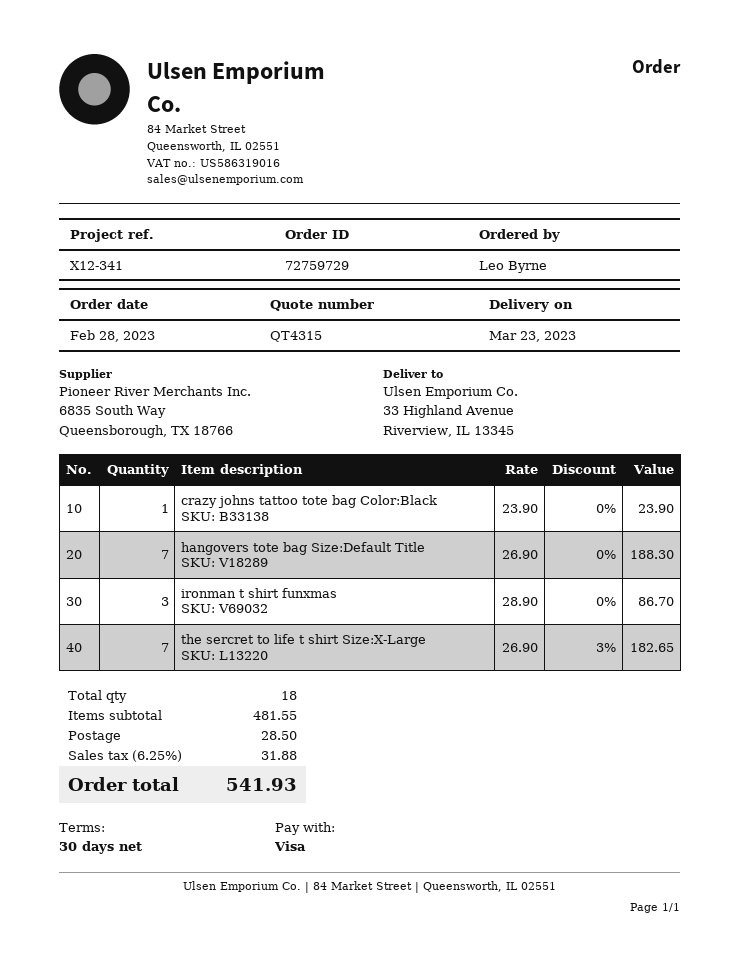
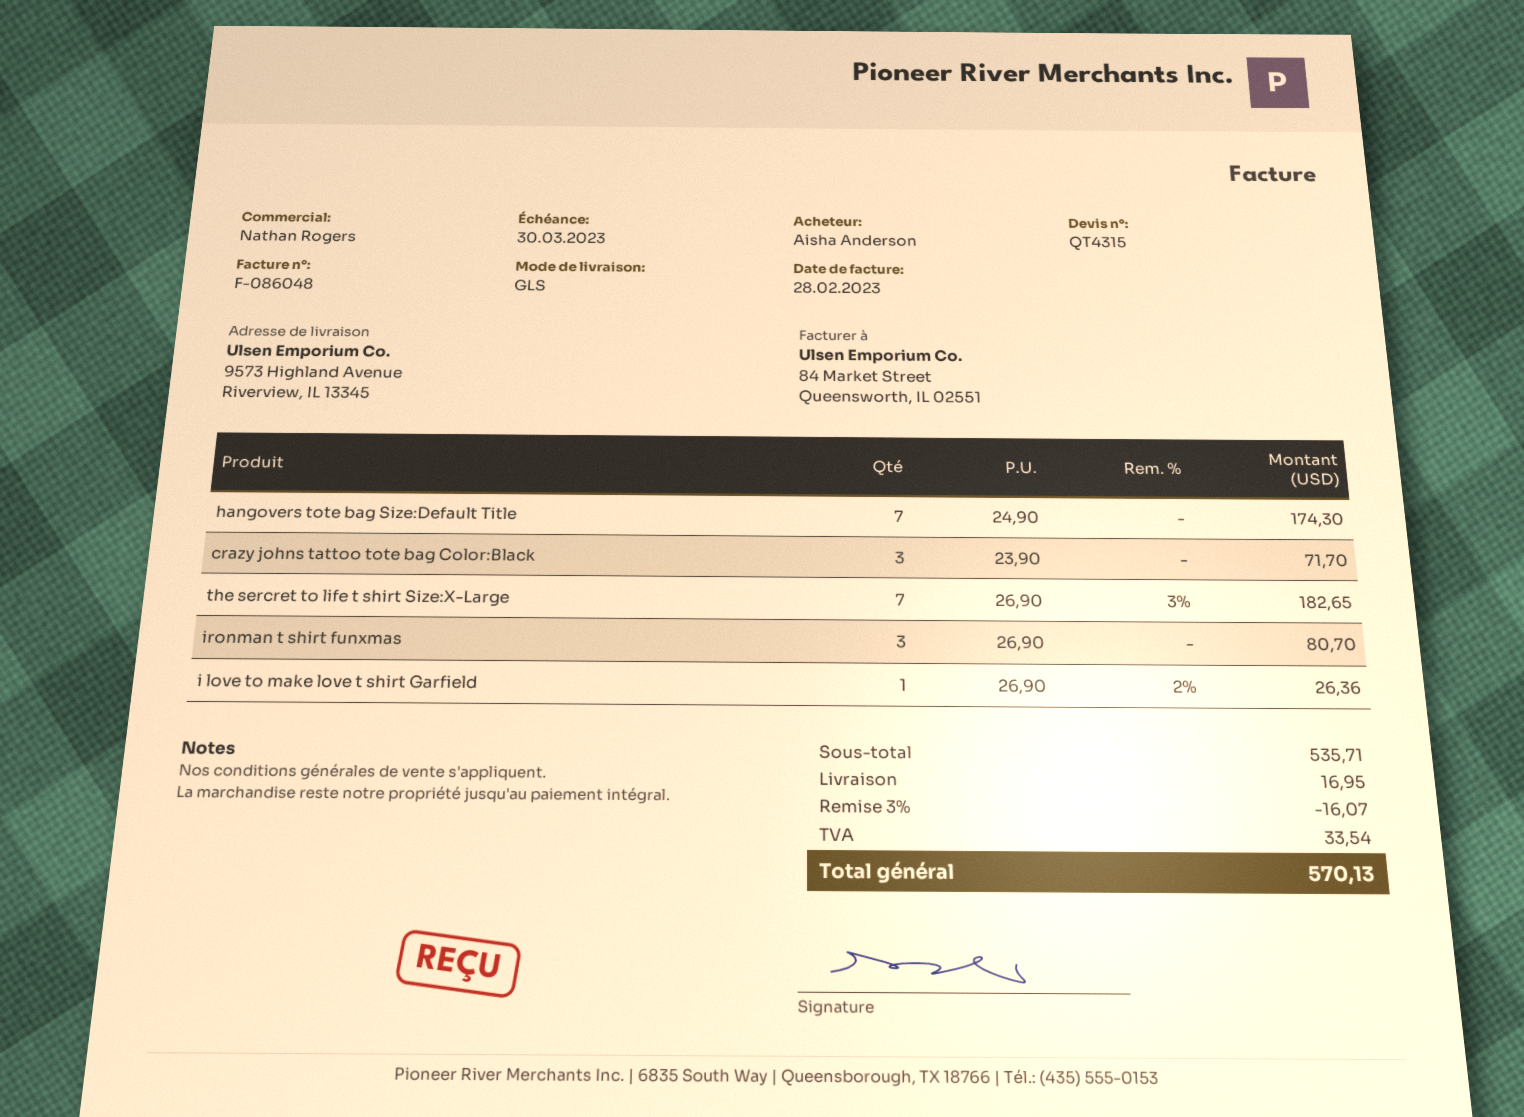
ordered by: Leo Byrne -> Aisha Anderson
ship to: 33 Highland Avenue, Riverview, IL 13345 -> 9573 Highland Avenue, Riverview, IL 13345
crazy johns tattoo tote bag Color:Black: 1 x 23.90 = 23.90 -> 3 x 23.90 = 71.70
hangovers tote bag Size:Default Title: 7 x 26.90 = 188.30 -> 7 x 24.90 = 174.30
ironman t shirt funxmas: 3 x 28.90 = 86.70 -> 3 x 26.90 = 80.70
i love to make love t shirt Garfield: none -> 1 x 26.90 - 2% = 26.36
subtotal: 481.55 -> 535.71
discount: none -> 3% = 16.07
shipping: 28.50 -> 16.95
tax: 31.88 -> 33.54
total: 541.93 -> 570.13

